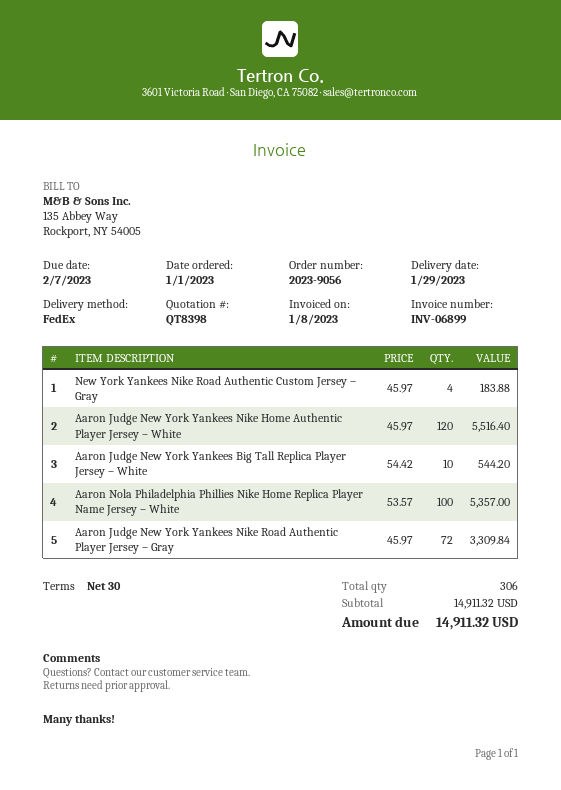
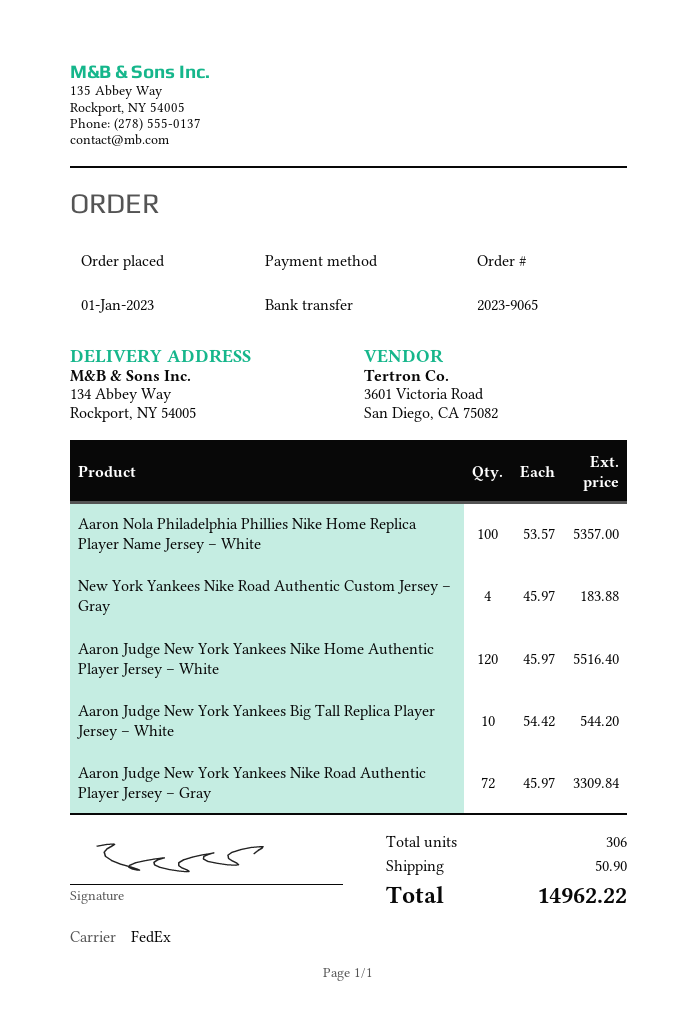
order number: 2023-9056 -> 2023-9065
shipping: none -> 50.90
total: 14911.32 -> 14962.22

